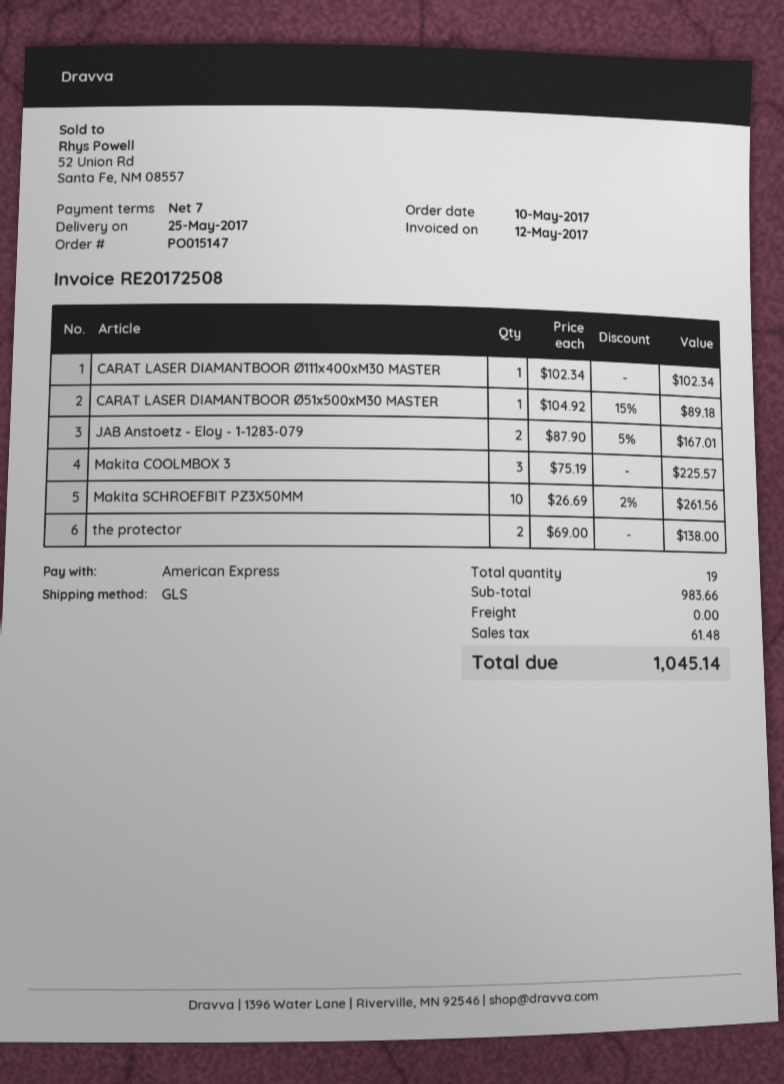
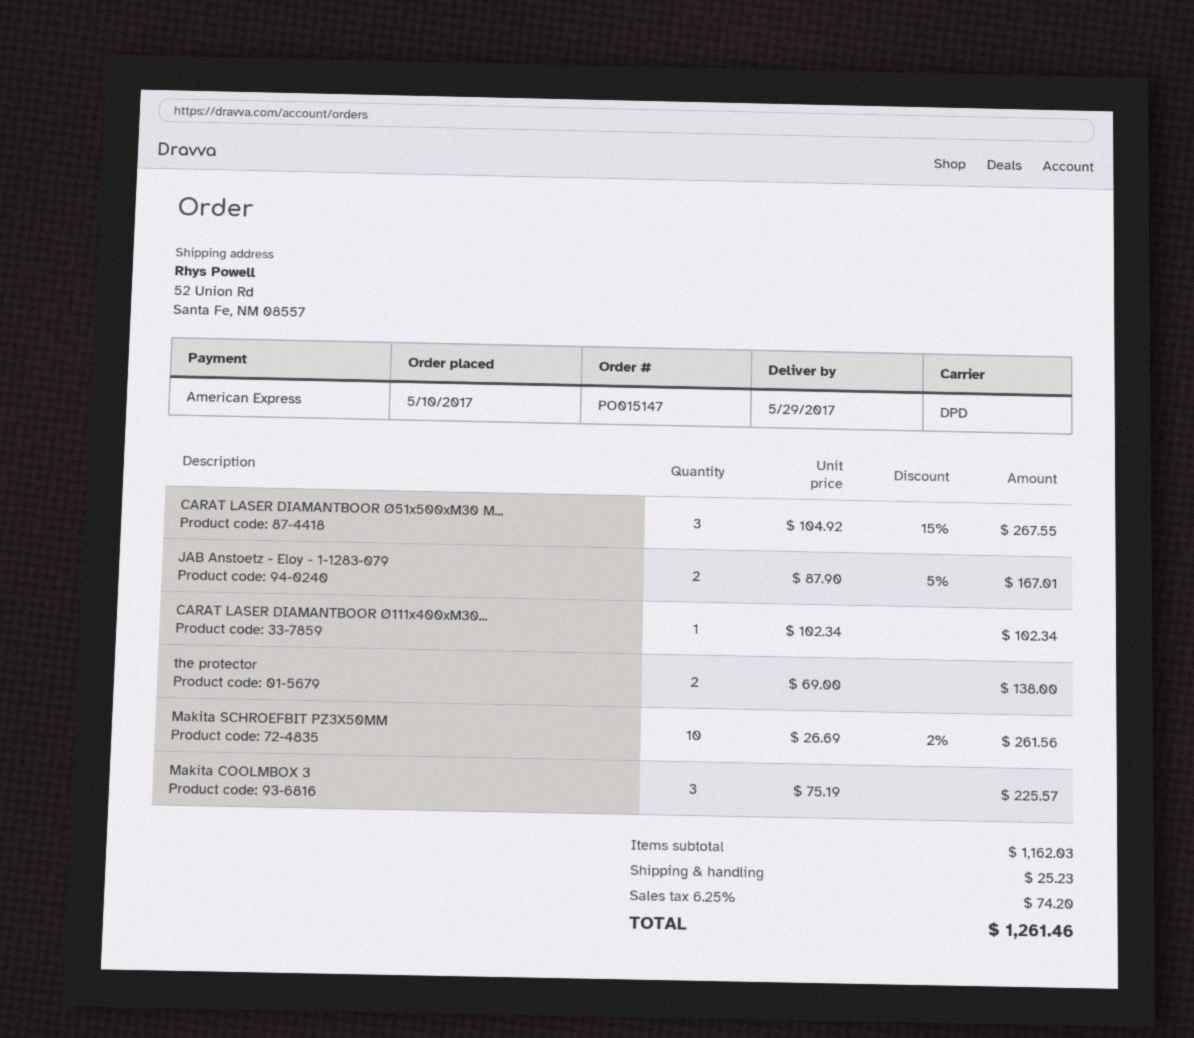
delivery date: 2017-05-25 -> 2017-05-29
shipping method: GLS -> DPD
CARAT LASER DIAMANTBOOR Ø51x500xM30 MASTER: 1 x 104.92 - 15% = 89.18 -> 3 x 104.92 - 15% = 267.55
subtotal: 983.66 -> 1162.03
shipping: 0.00 -> 25.23
tax: 61.48 -> 74.20
total: 1045.14 -> 1261.46

